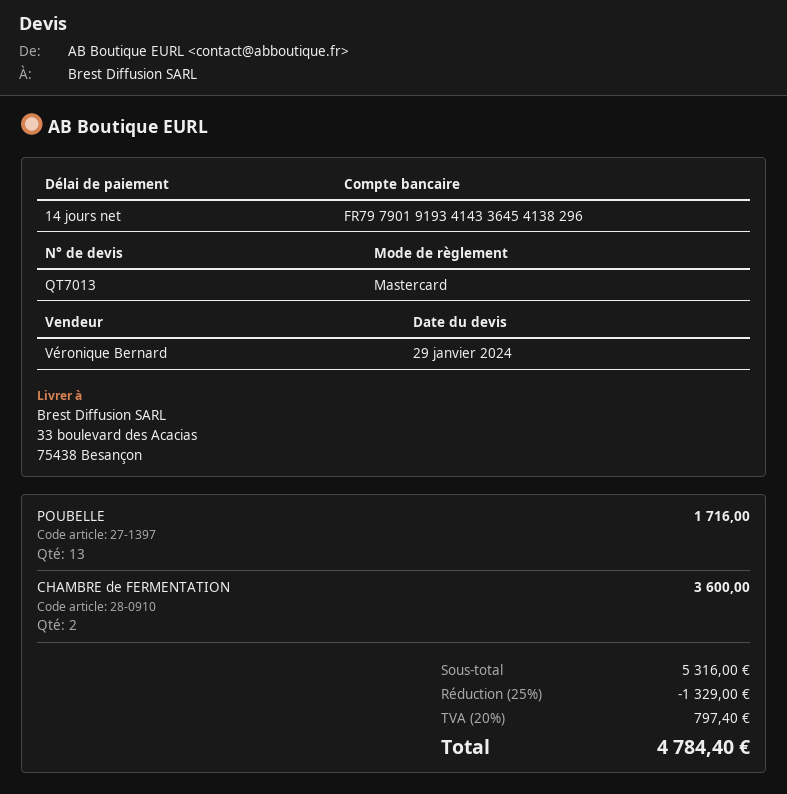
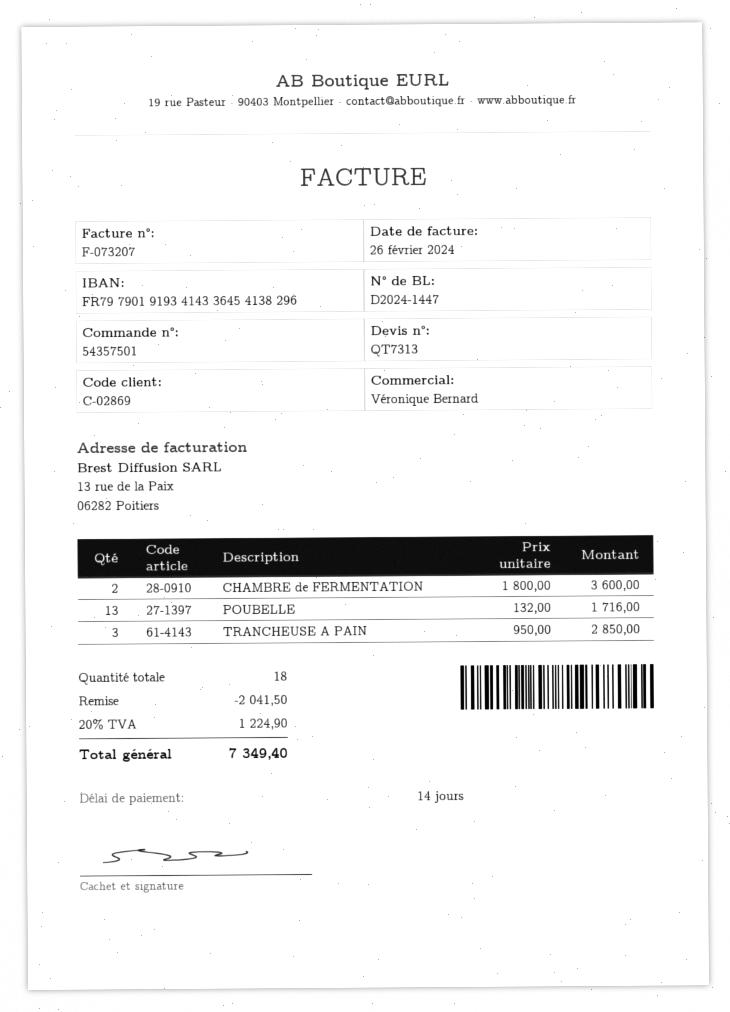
quote number: QT7013 -> QT7313
TRANCHEUSE A PAIN: none -> 3 for 2850.00
discount: 1329.00 -> 2041.50
tax: 20% = 797.40 -> 20% = 1224.90
total: 4784.40 -> 7349.40

